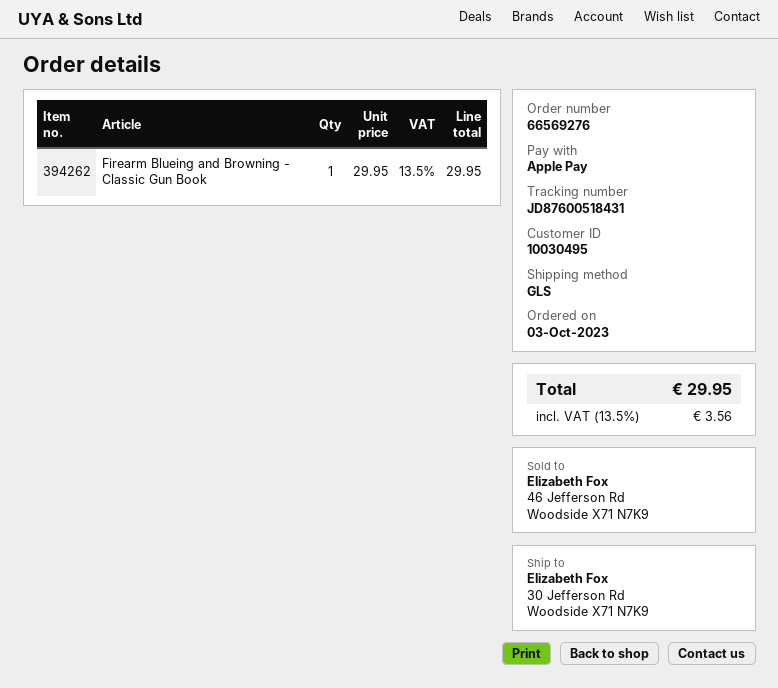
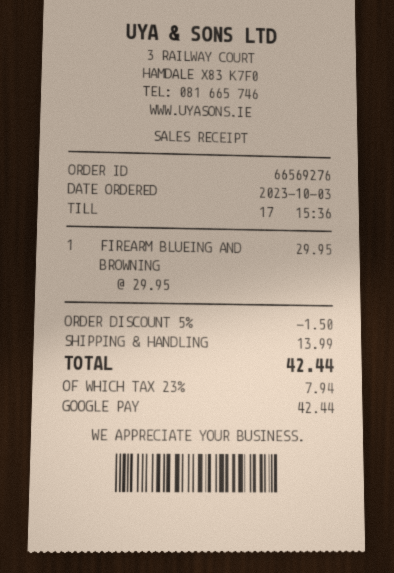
payment method: Apple Pay -> Google Pay
discount: none -> 5% = 1.50
shipping: none -> 13.99
tax: 13.5% = 3.56 -> 23% = 7.94
total: 29.95 -> 42.44

